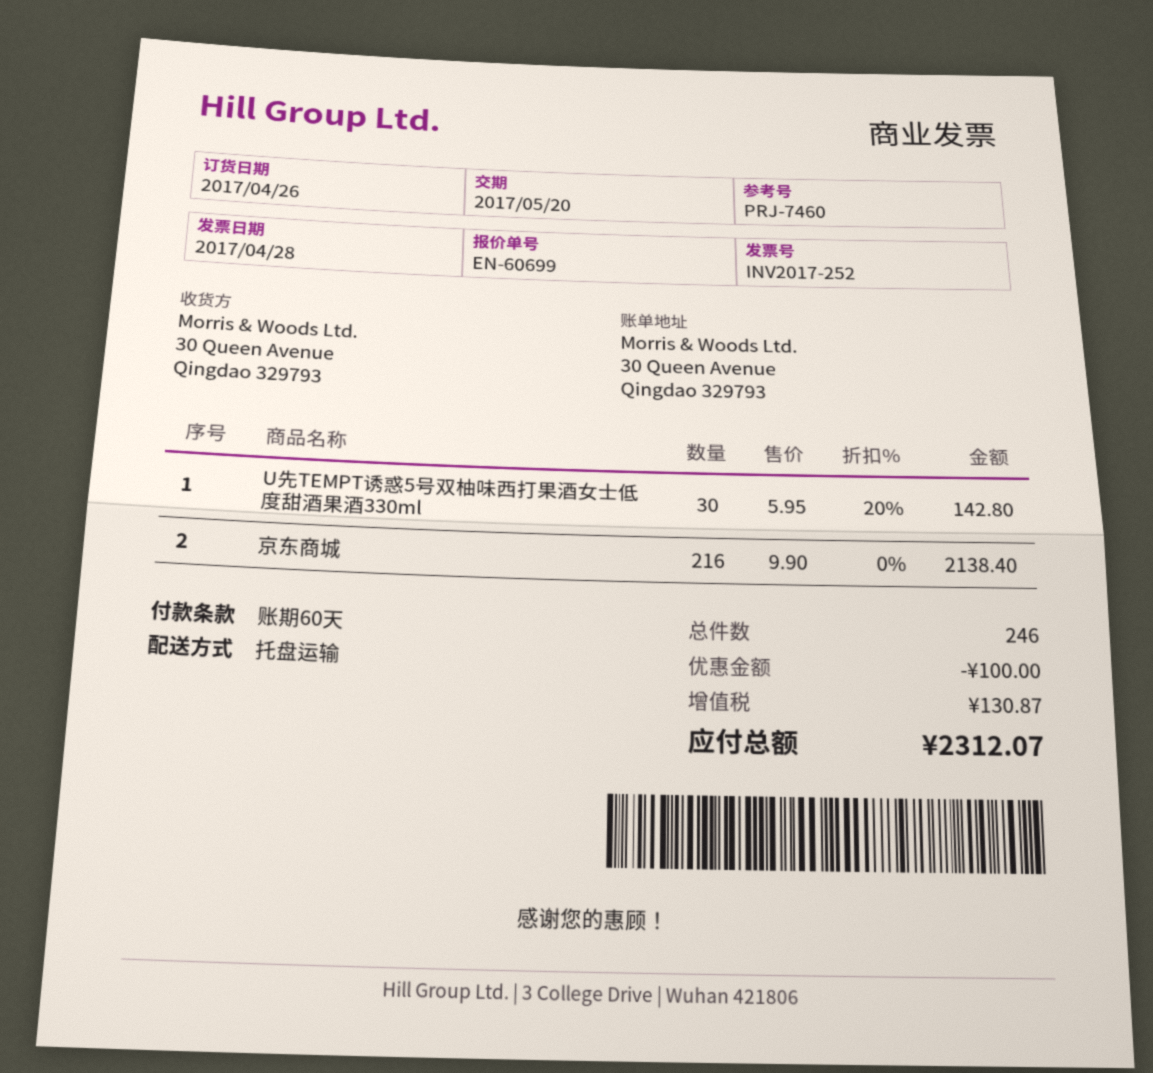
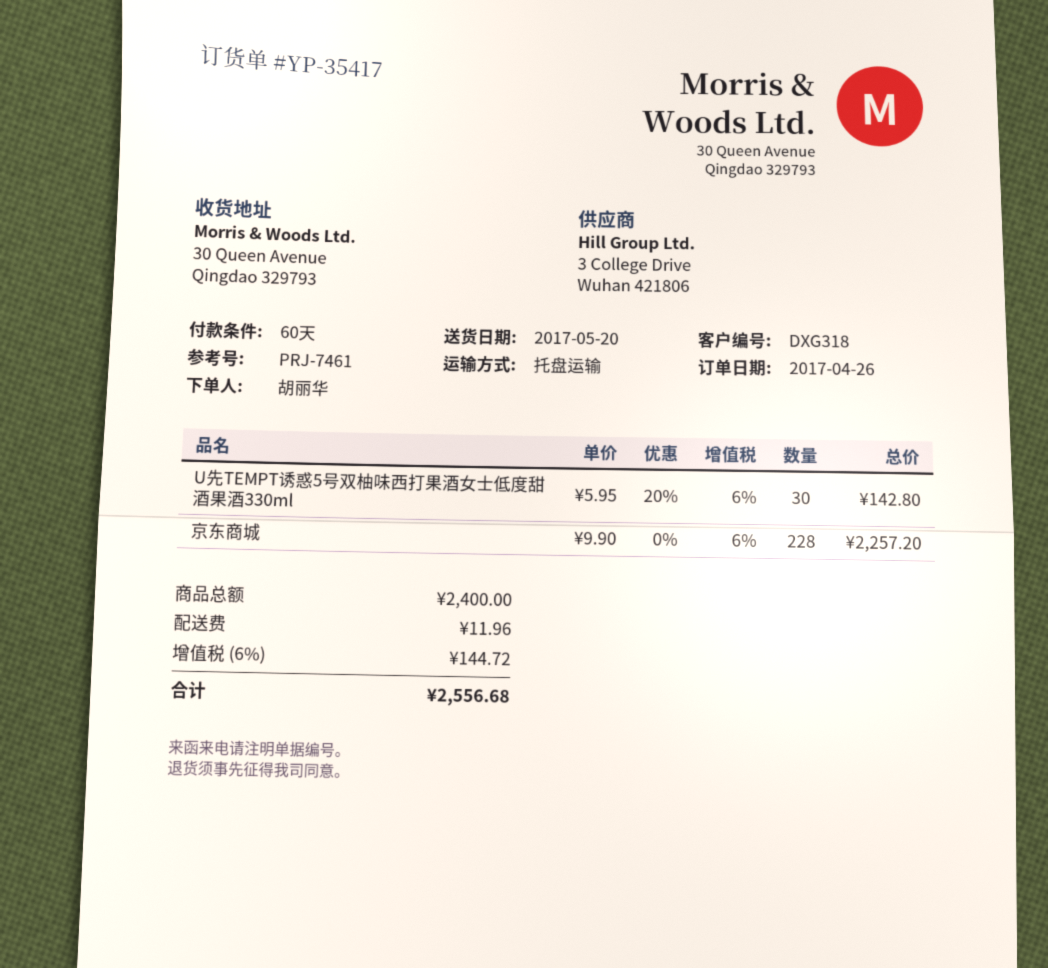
reference: PRJ-7460 -> PRJ-7461
京东商城: 216 x 9.90 = 2138.40 -> 228 x 9.90 = 2257.20
discount: 100.00 -> none
shipping: none -> 11.96
tax: 130.87 -> 144.72
total: 2312.07 -> 2556.68

